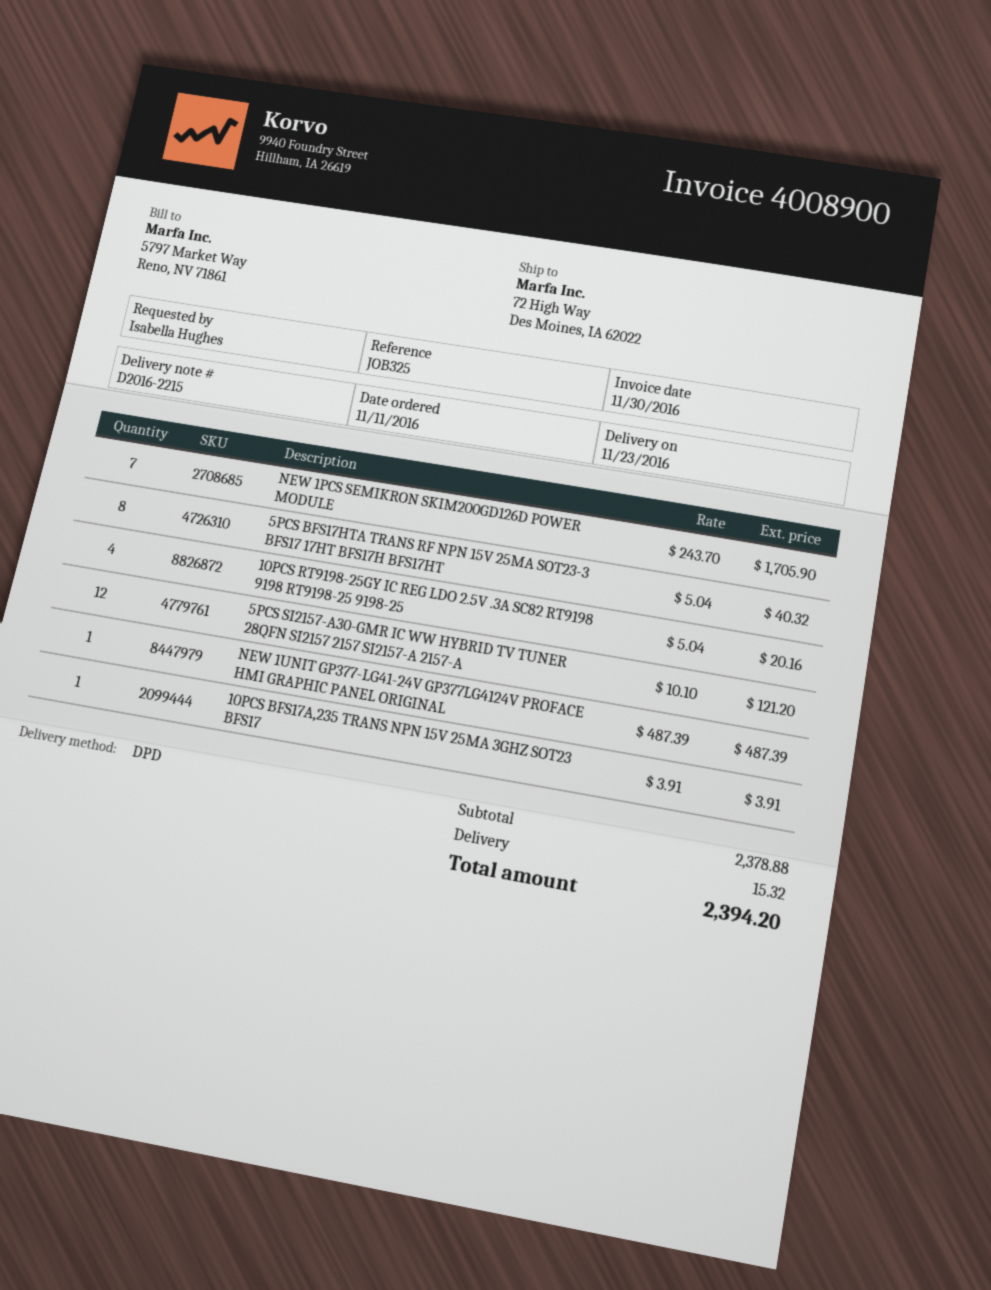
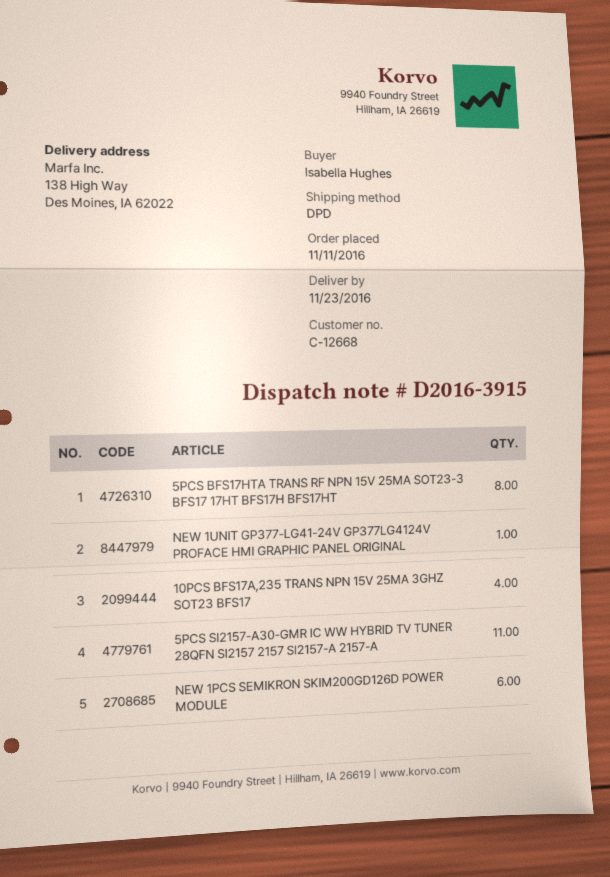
delivery note number: D2016-2215 -> D2016-3915
ship to: 72 High Way, Des Moines, IA 62022 -> 138 High Way, Des Moines, IA 62022
NEW 1PCS SEMIKRON SKIM200GD126D POWER MODULE: 7 -> 6
10PCS RT9198-25GY IC REG LDO 2.5V .3A SC82 RT9198 9198 RT9198-25 9198-25: 4 -> none
5PCS SI2157-A30-GMR IC WW HYBRID TV TUNER 28QFN SI2157 2157 SI2157-A 2157-A: 12 -> 11
10PCS BFS17A,235 TRANS NPN 15V 25MA 3GHZ SOT23 BFS17: 1 -> 4

